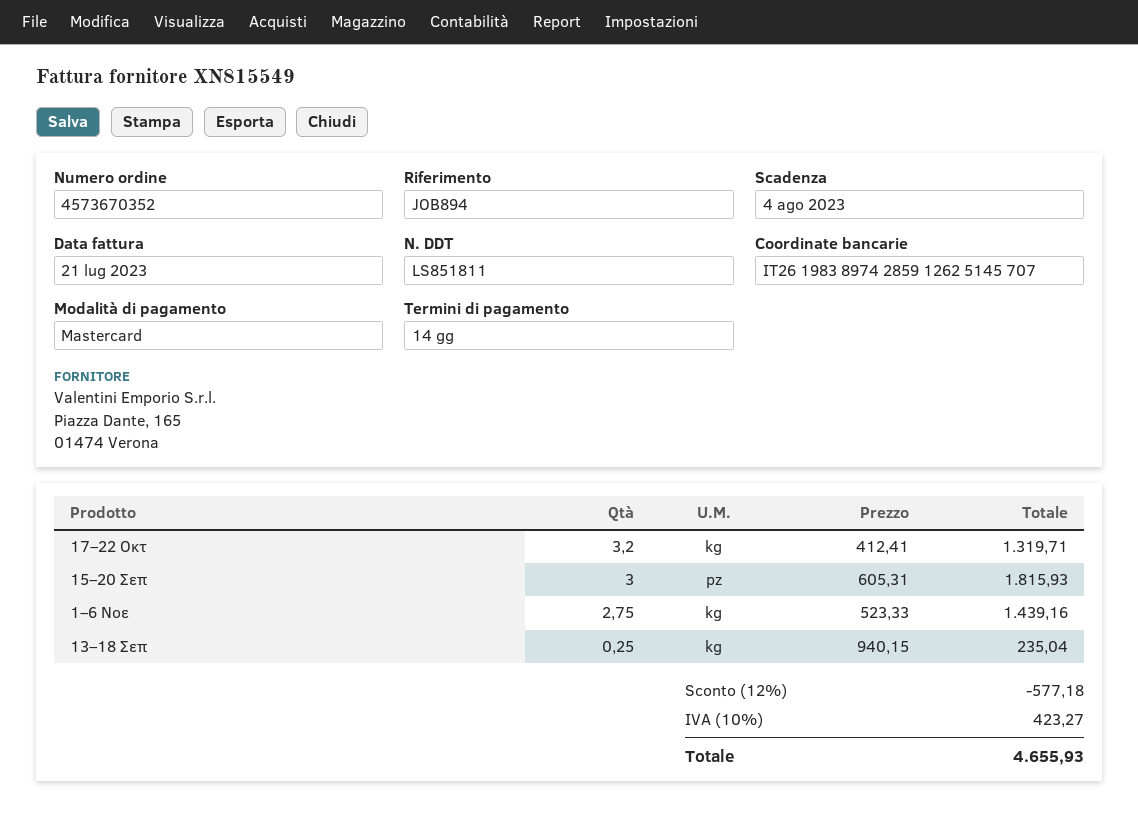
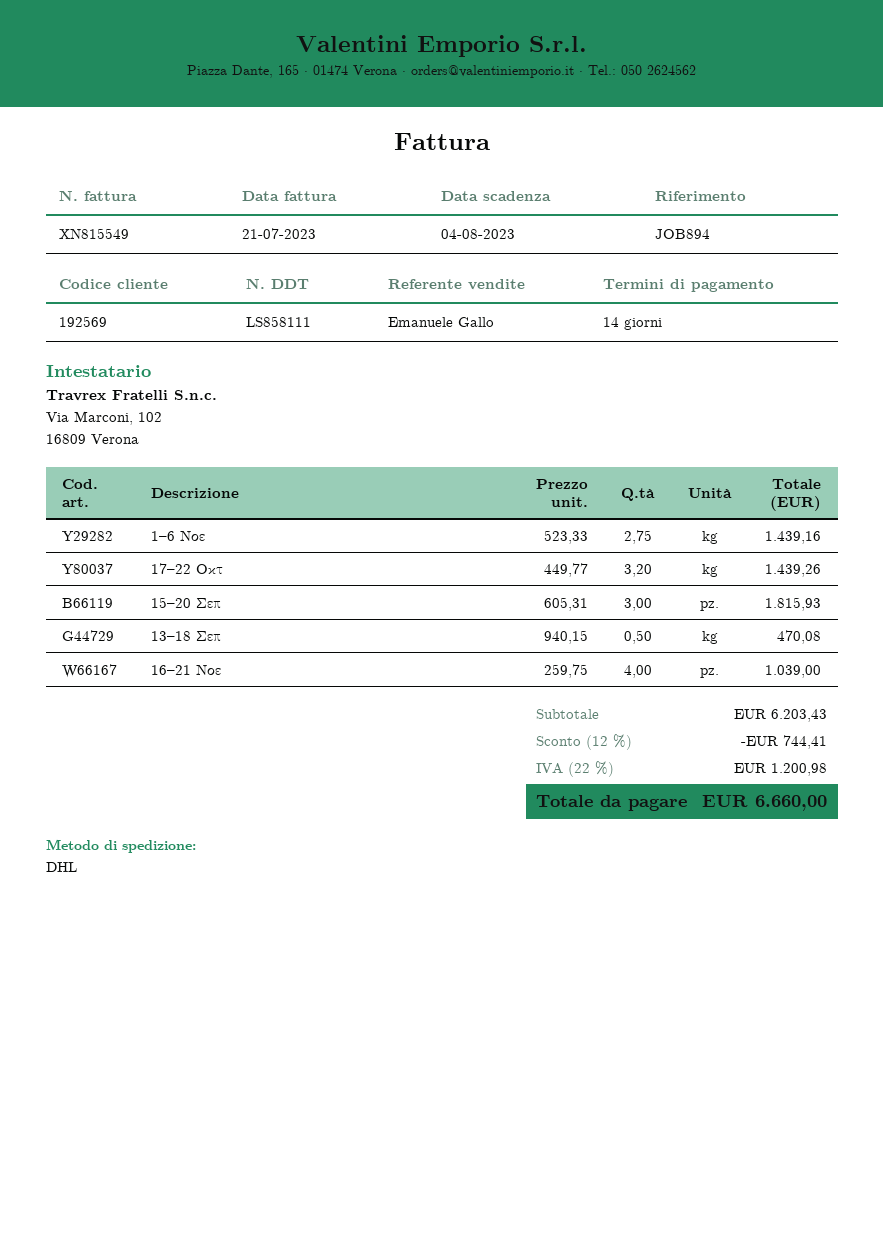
delivery note number: LS851811 -> LS858111
17–22 Οκτ: 3.2 x 412.41 = 1319.71 -> 3.2 x 449.77 = 1439.26
13–18 Σεπ: 0.25 x 940.15 = 235.04 -> 0.5 x 940.15 = 470.08
16–21 Νοε: none -> 4 x 259.75 = 1039.00
discount: 12% = 577.18 -> 12% = 744.41
tax: 10% = 423.27 -> 22% = 1200.98
total: 4655.93 -> 6660.00

